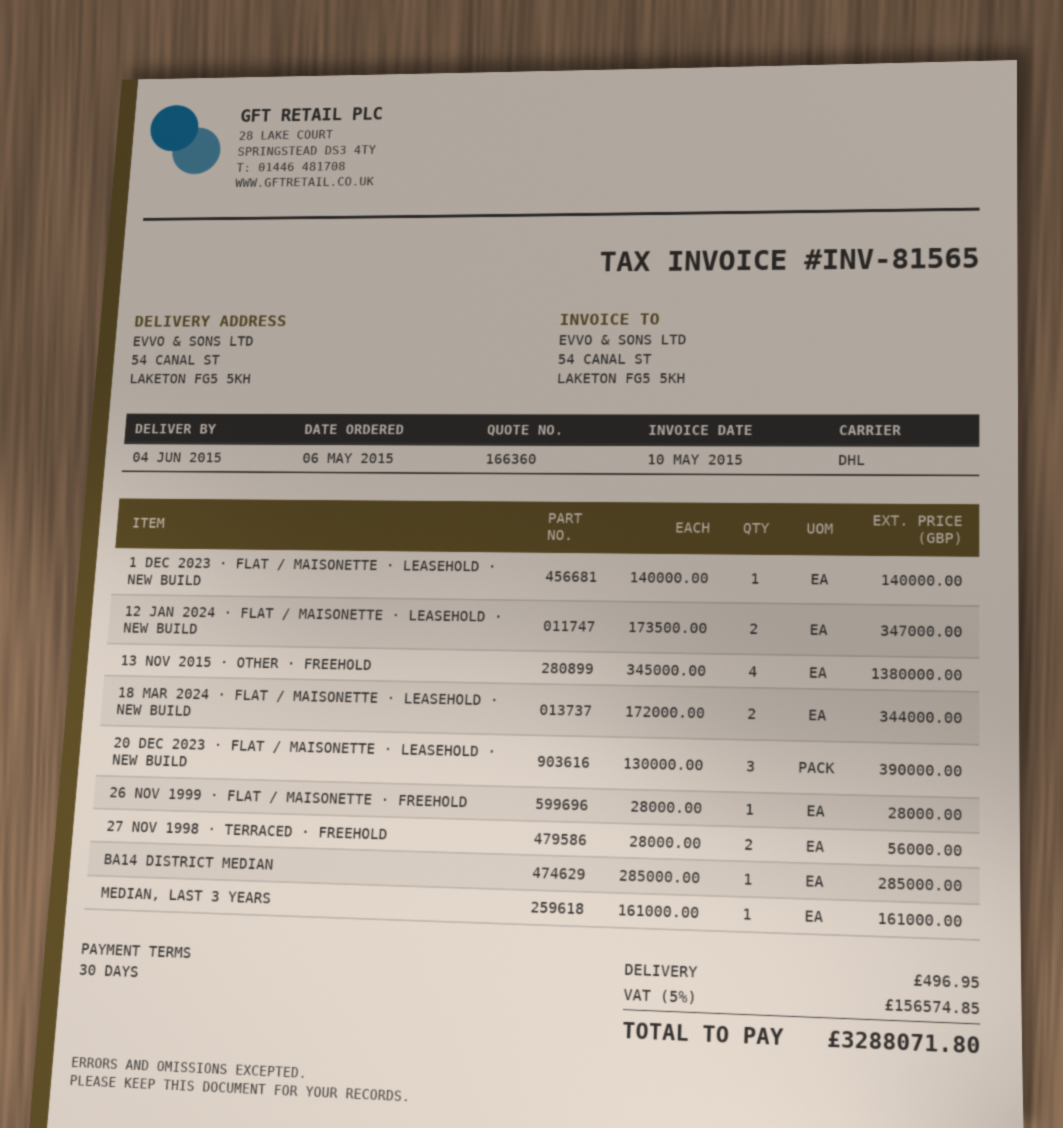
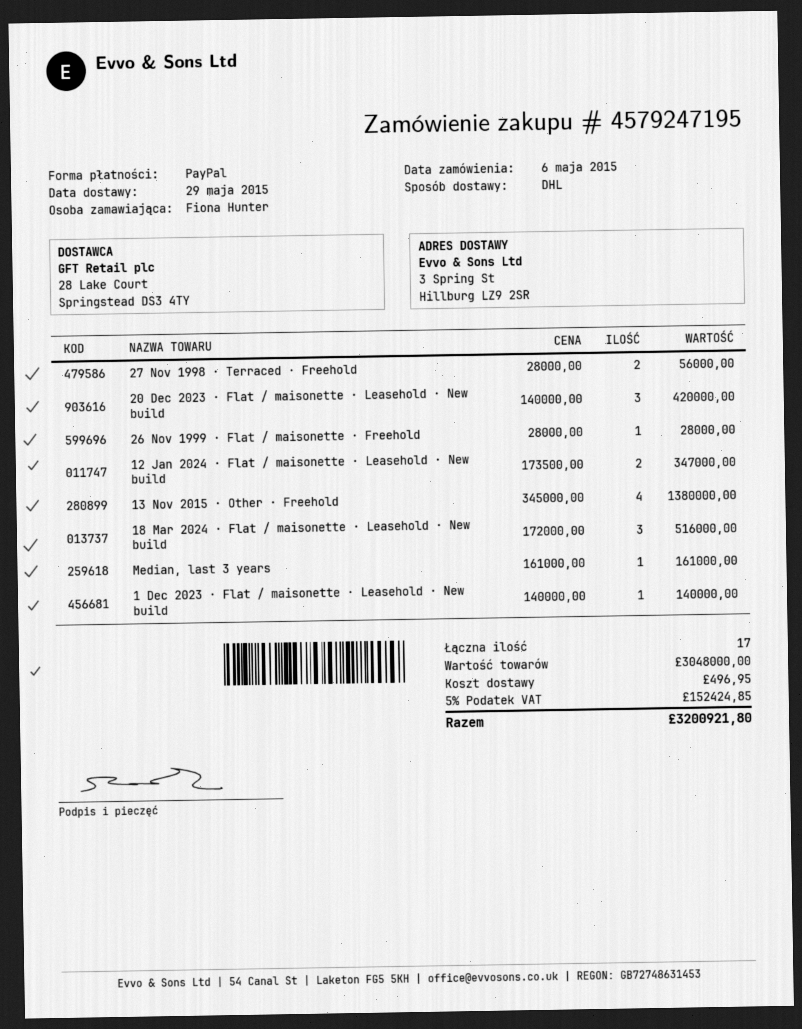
delivery date: 2015-06-04 -> 2015-05-29
ship to: 54 CANAL ST, LAKETON FG5 5KH -> 3 Spring St, Hillburg LZ9 2SR
18 MAR 2024 · FLAT / MAISONETTE · LEASEHOLD · NEW BUILD: 2 x 172000.00 = 344000.00 -> 3 x 172000.00 = 516000.00
20 DEC 2023 · FLAT / MAISONETTE · LEASEHOLD · NEW BUILD: 3 x 130000.00 = 390000.00 -> 3 x 140000.00 = 420000.00
BA14 DISTRICT MEDIAN: 1 x 285000.00 = 285000.00 -> none
tax: 5% = 156574.85 -> 5% = 152424.85
total: 3288071.80 -> 3200921.80

